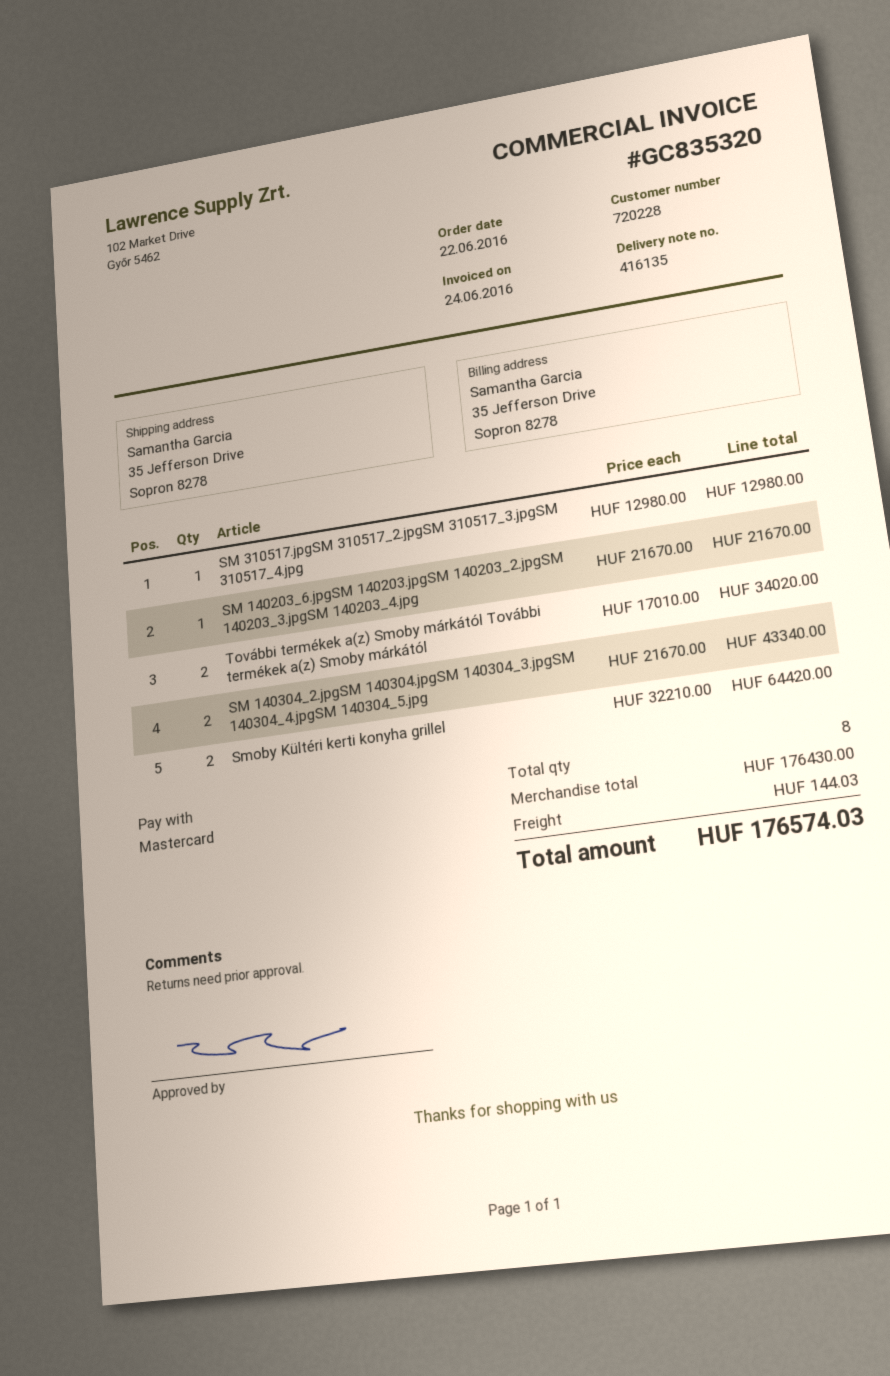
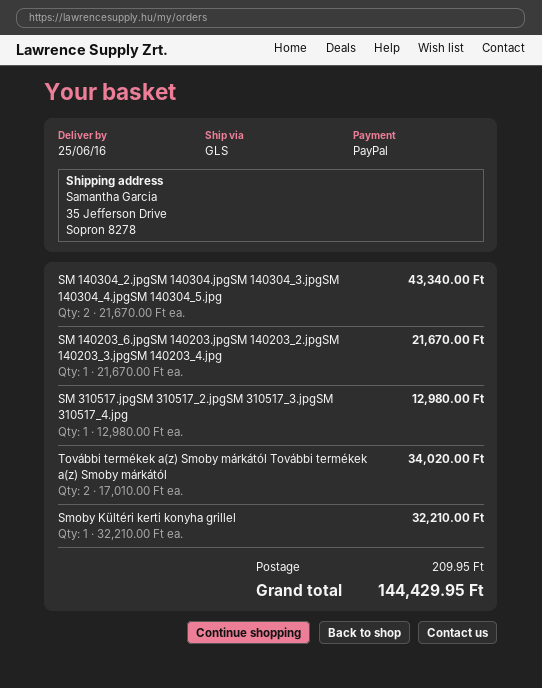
payment method: Mastercard -> PayPal
Smoby Kültéri kerti konyha grillel: 2 x 32210.00 = 64420.00 -> 1 x 32210.00 = 32210.00
shipping: 144.03 -> 209.95
total: 176574.03 -> 144429.95

